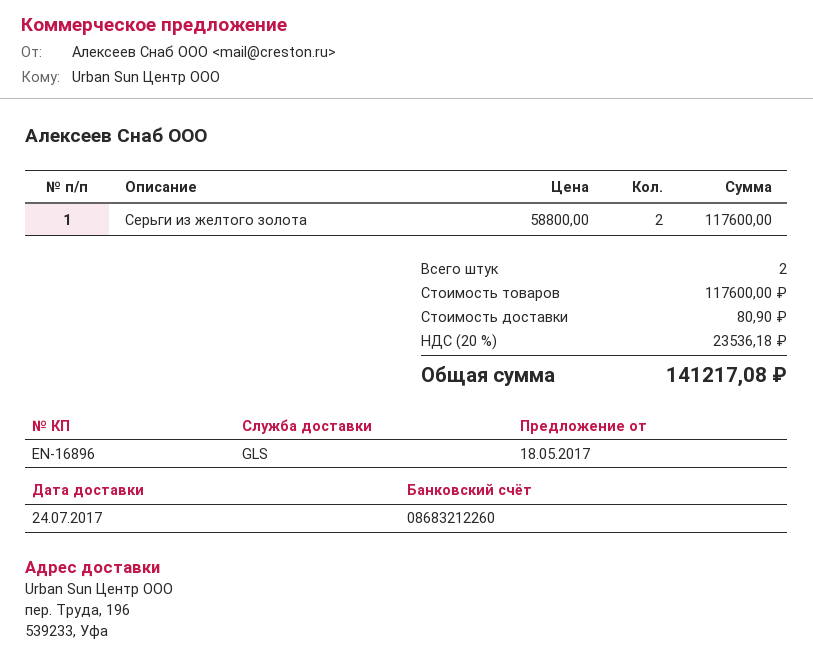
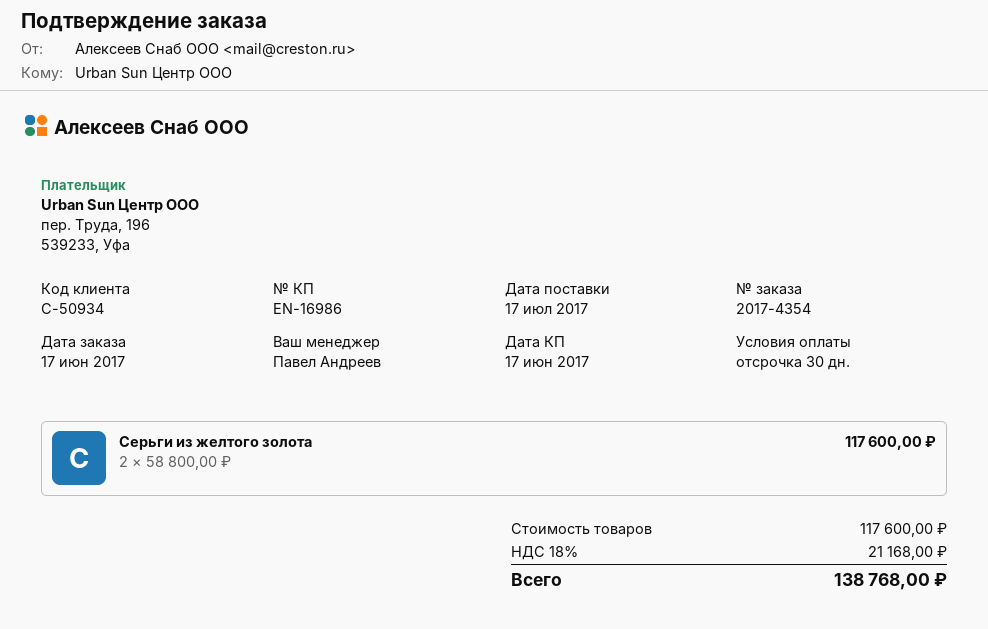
quote number: EN-16896 -> EN-16986
quote date: 2017-05-18 -> 2017-06-17
delivery date: 2017-07-24 -> 2017-07-17
shipping: 80.90 -> none
tax: 20% = 23536.18 -> 18% = 21168.00
total: 141217.08 -> 138768.00

